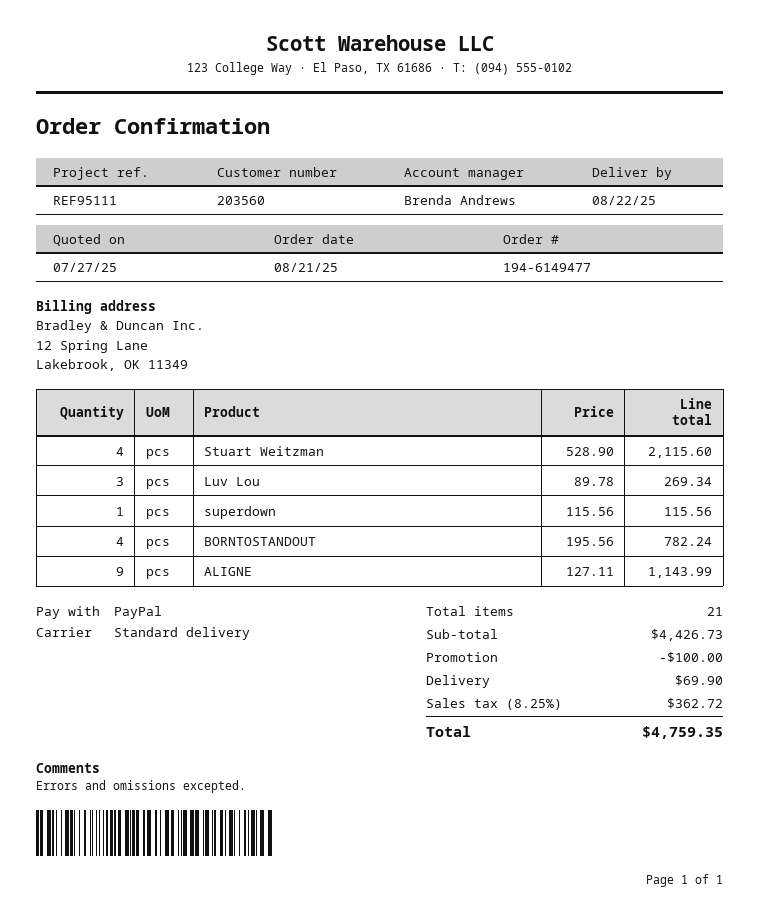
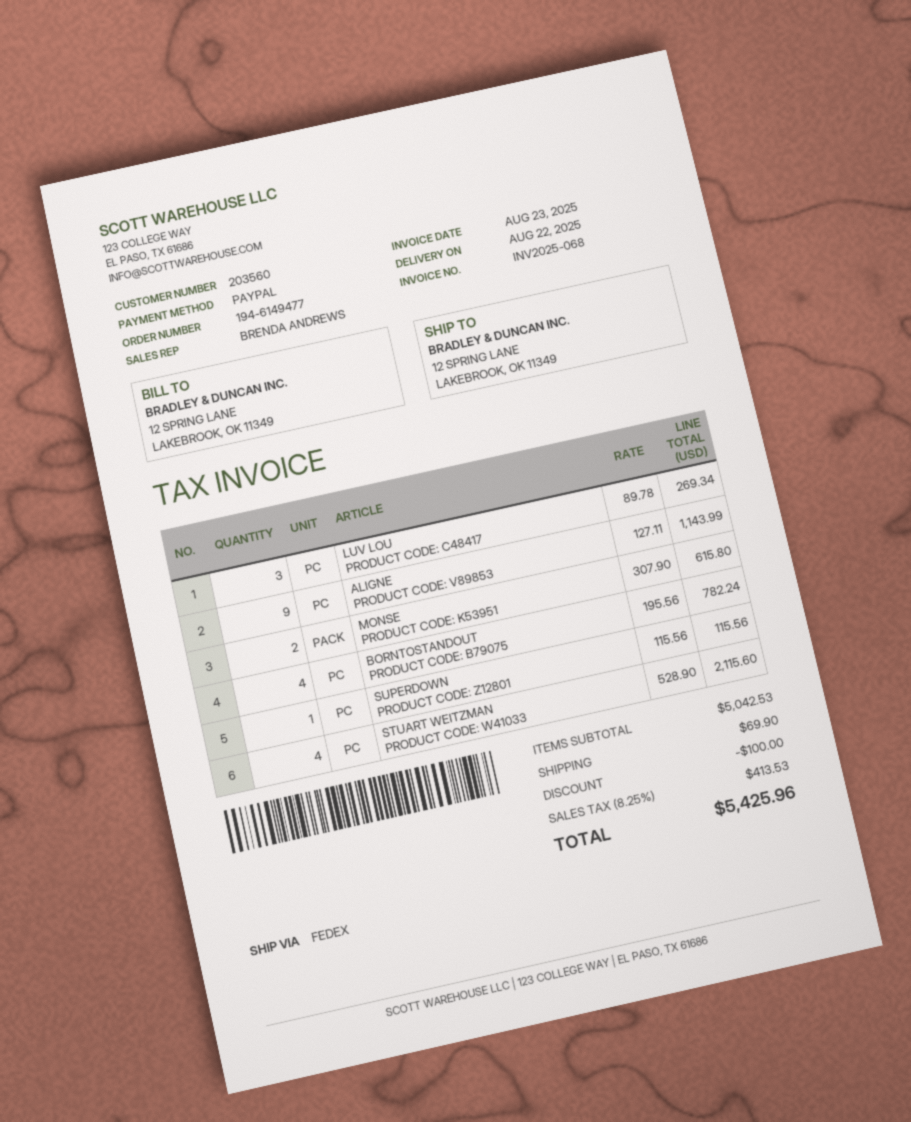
shipping method: standard -> FedEx
MONSE: none -> 2 x 307.90 = 615.80
subtotal: 4426.73 -> 5042.53
tax: 8.25% = 362.72 -> 8.25% = 413.53
total: 4759.35 -> 5425.96

